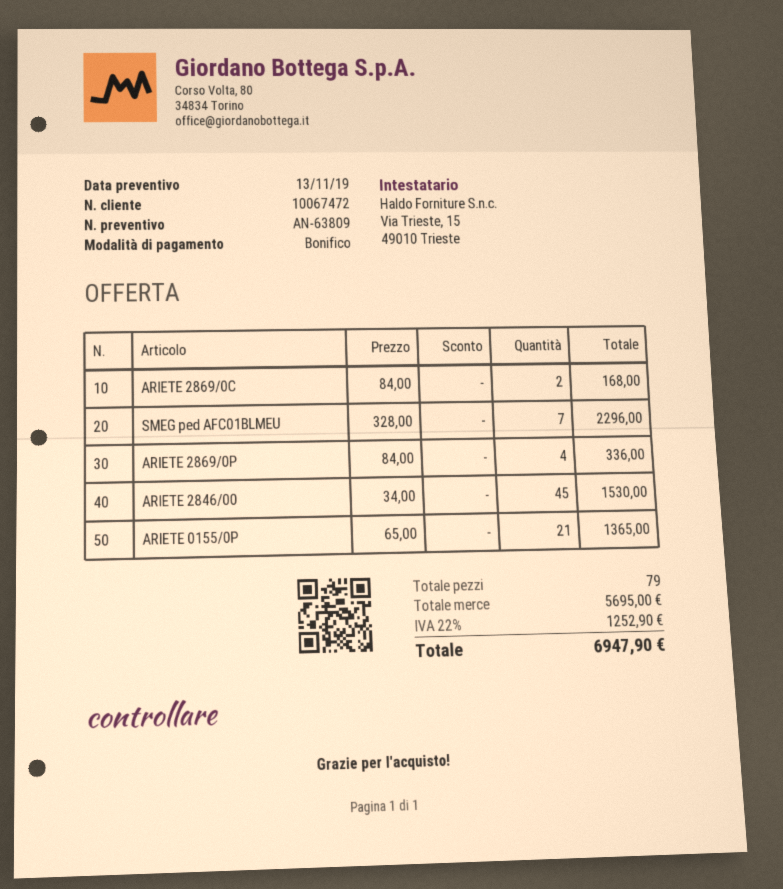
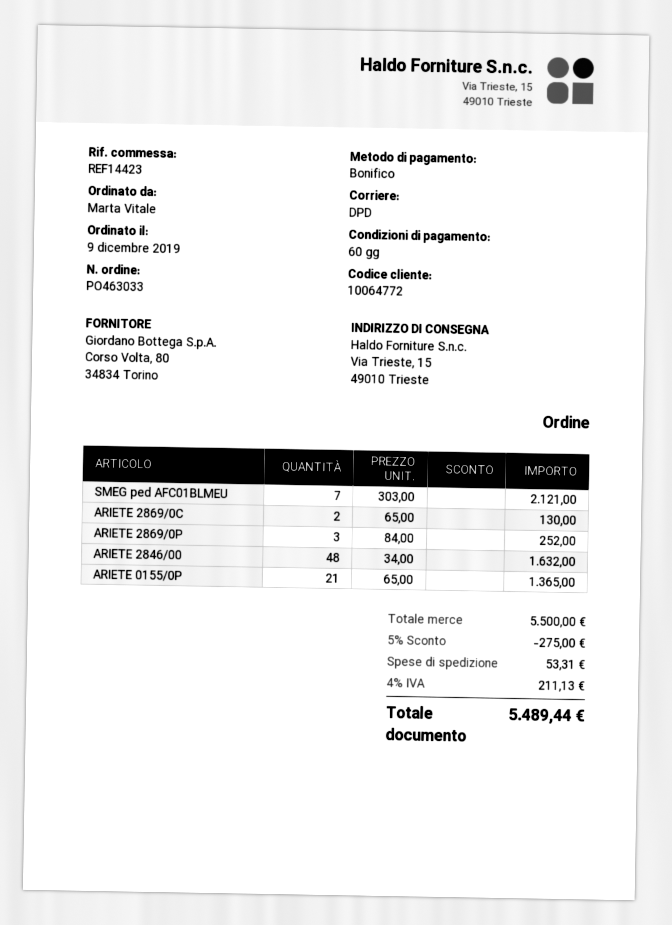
customer number: 10067472 -> 10064772
ARIETE 2869/0C: 2 x 84.00 = 168.00 -> 2 x 65.00 = 130.00
SMEG ped AFC01BLMEU: 7 x 328.00 = 2296.00 -> 7 x 303.00 = 2121.00
ARIETE 2869/0P: 4 x 84.00 = 336.00 -> 3 x 84.00 = 252.00
ARIETE 2846/00: 45 x 34.00 = 1530.00 -> 48 x 34.00 = 1632.00
subtotal: 5695.00 -> 5500.00
discount: none -> 5% = 275.00
shipping: none -> 53.31
tax: 22% = 1252.90 -> 4% = 211.13
total: 6947.90 -> 5489.44

